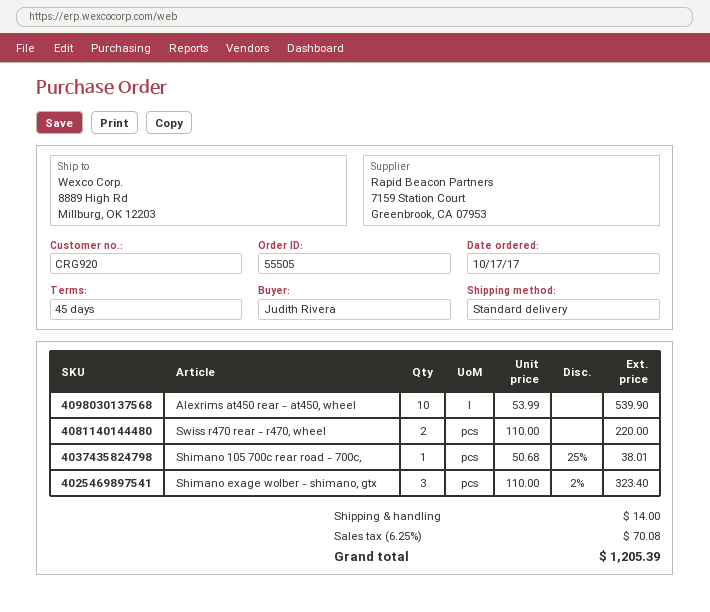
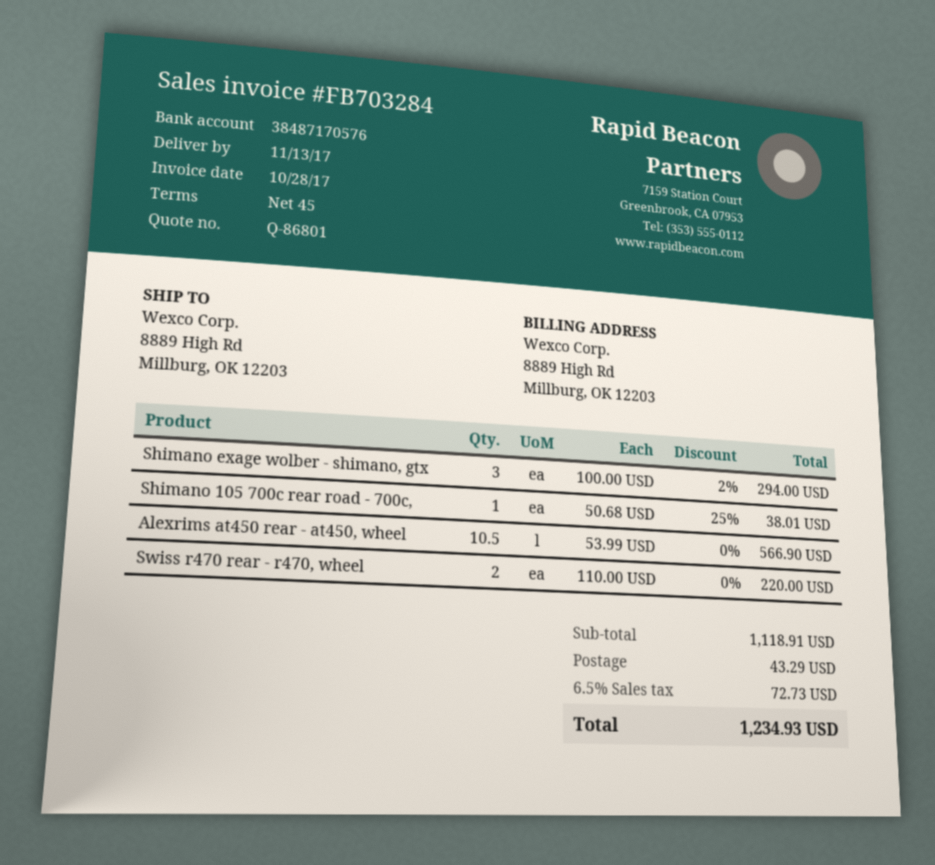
Alexrims at450 rear - at450, wheel: 10 x 53.99 = 539.90 -> 10.5 x 53.99 = 566.90
Shimano exage wolber - shimano, gtx: 3 x 110.00 - 2% = 323.40 -> 3 x 100.00 - 2% = 294.00
shipping: 14.00 -> 43.29
tax: 6.25% = 70.08 -> 6.5% = 72.73
total: 1205.39 -> 1234.93

